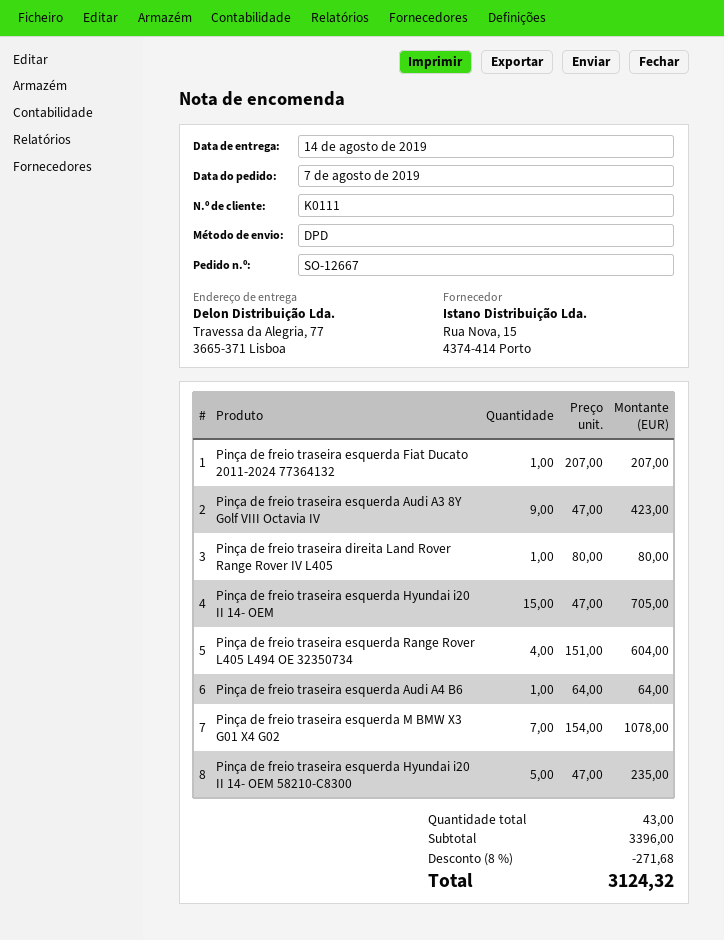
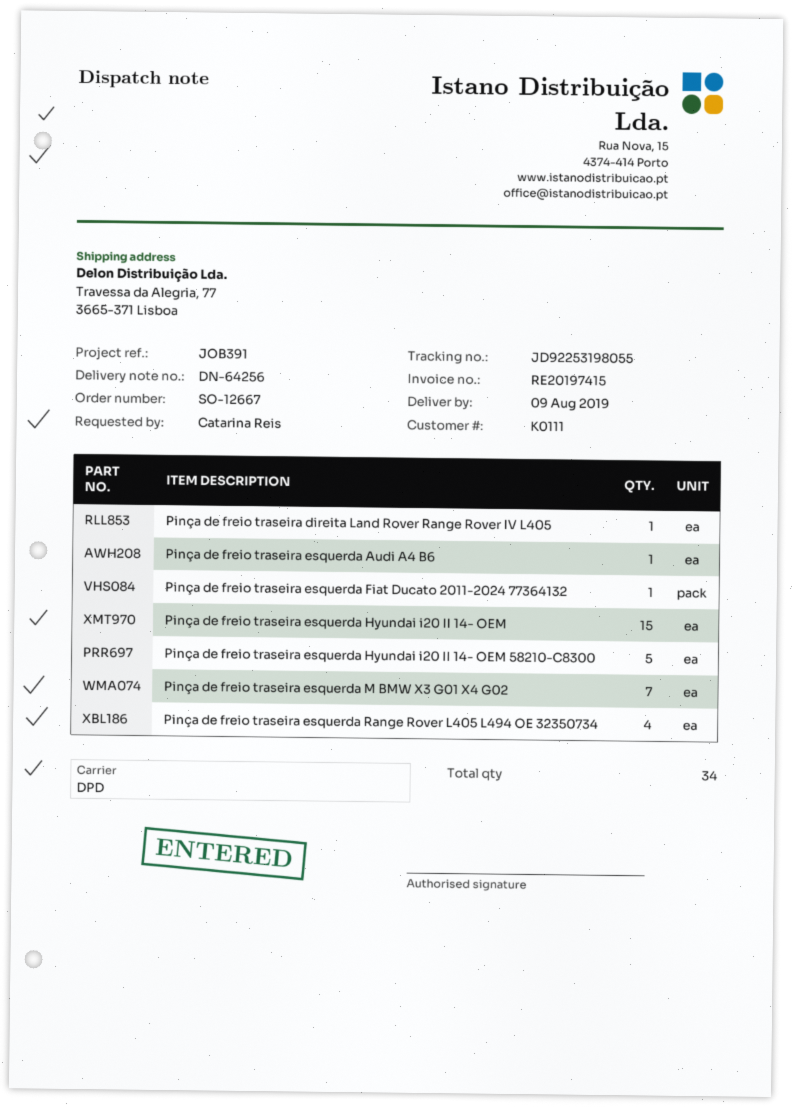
delivery date: 2019-08-14 -> 2019-08-09
Pinça de freio traseira esquerda Audi A3 8Y Golf VIII Octavia IV: 9 -> none
total quantity: 43 -> 34

